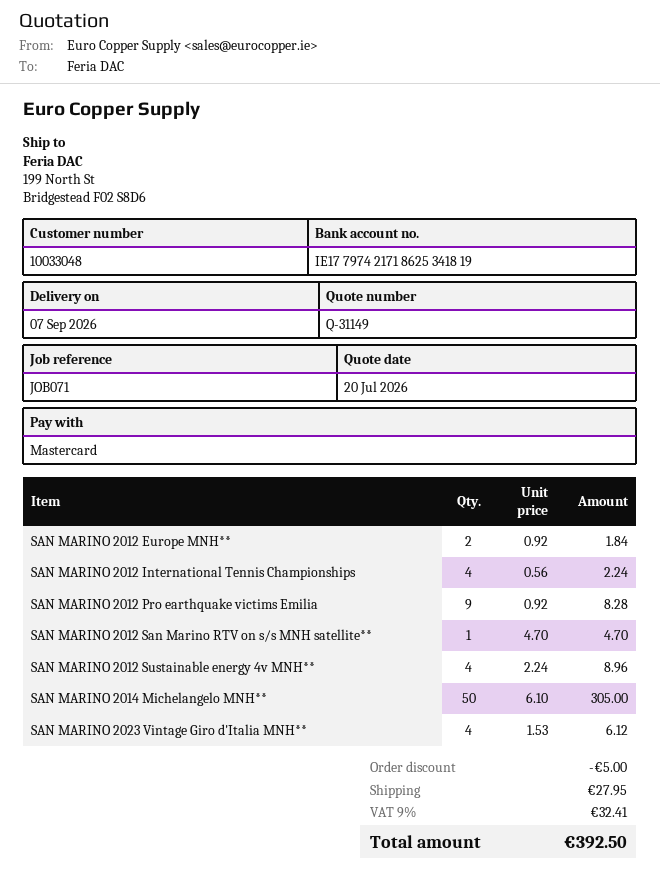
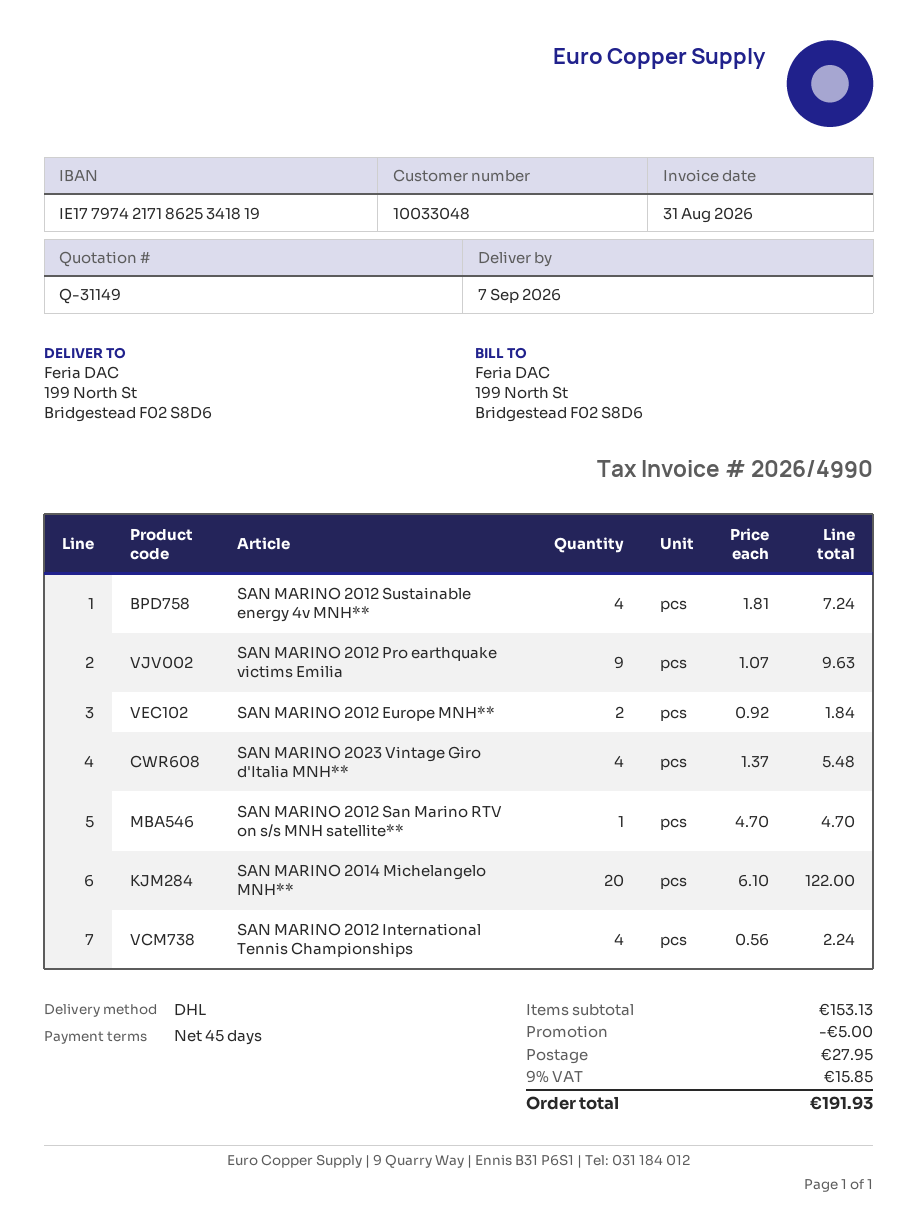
SAN MARINO 2012 Pro earthquake victims Emilia: 9 x 0.92 = 8.28 -> 9 x 1.07 = 9.63
SAN MARINO 2012 Sustainable energy 4v MNH**: 4 x 2.24 = 8.96 -> 4 x 1.81 = 7.24
SAN MARINO 2014 Michelangelo MNH**: 50 x 6.10 = 305.00 -> 20 x 6.10 = 122.00
SAN MARINO 2023 Vintage Giro d'Italia MNH**: 4 x 1.53 = 6.12 -> 4 x 1.37 = 5.48
tax: 9% = 32.41 -> 9% = 15.85
total: 392.50 -> 191.93

